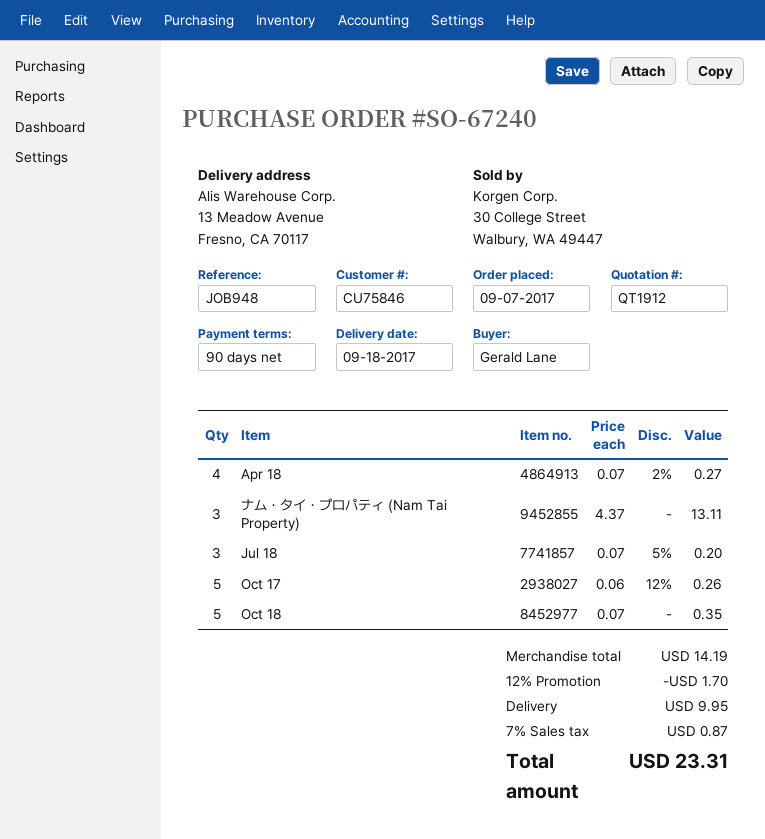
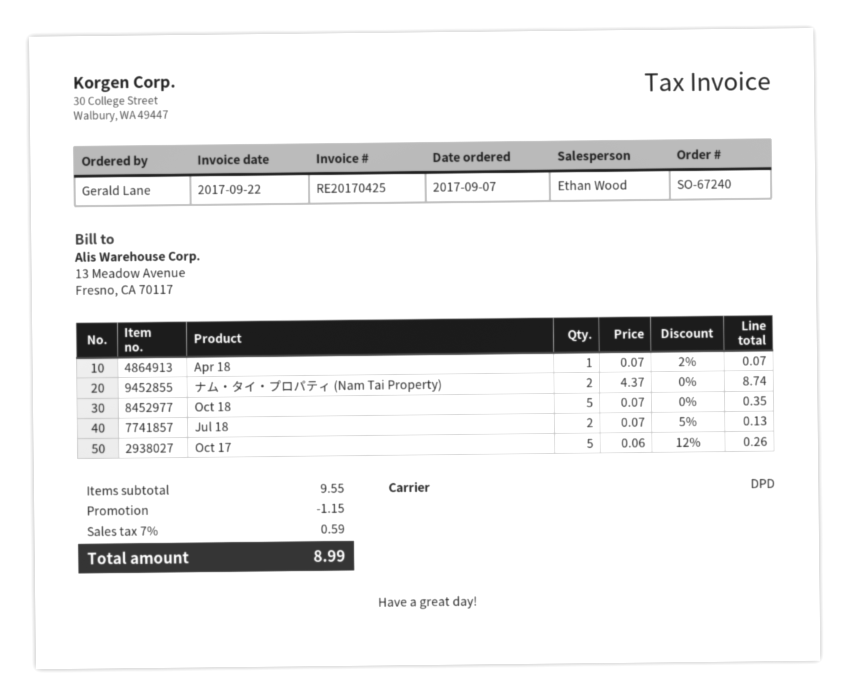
Apr 18: 4 x 0.07 - 2% = 0.27 -> 1 x 0.07 - 2% = 0.07
ナム・タイ・プロパティ (Nam Tai Property): 3 x 4.37 = 13.11 -> 2 x 4.37 = 8.74
Jul 18: 3 x 0.07 - 5% = 0.20 -> 2 x 0.07 - 5% = 0.13
subtotal: 14.19 -> 9.55
discount: 1.70 -> 1.15
shipping: 9.95 -> none
tax: 7% = 0.87 -> 7% = 0.59
total: 23.31 -> 8.99

